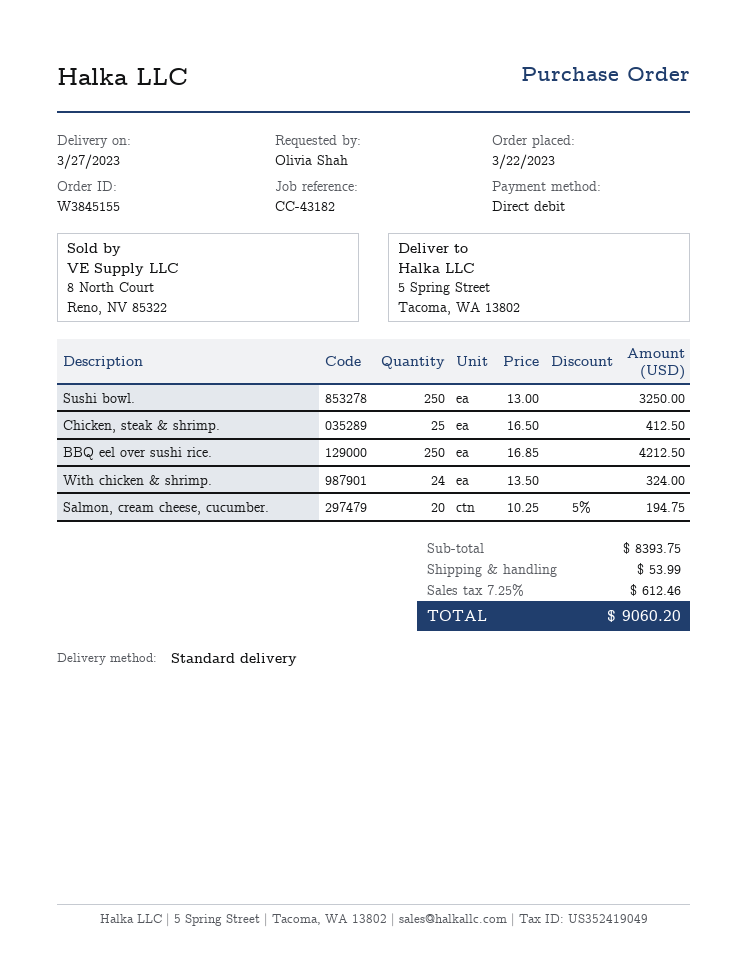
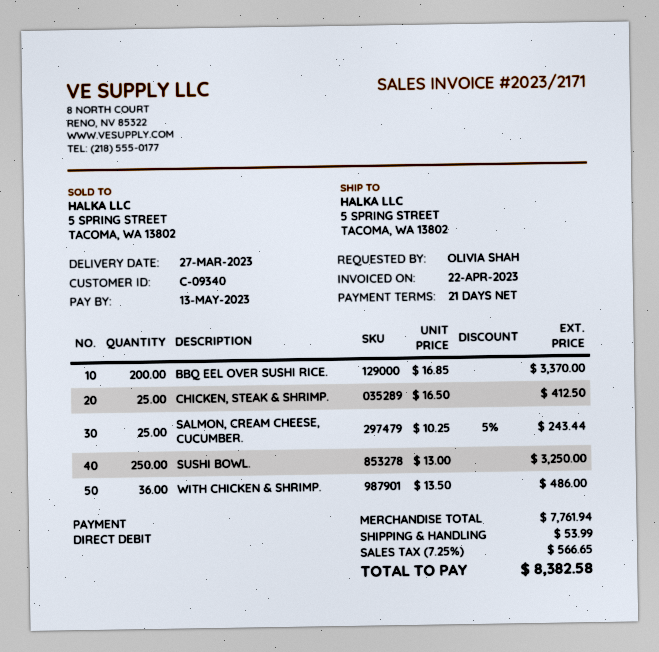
BBQ eel over sushi rice.: 250 x 16.85 = 4212.50 -> 200 x 16.85 = 3370.00
With chicken & shrimp.: 24 x 13.50 = 324.00 -> 36 x 13.50 = 486.00
Salmon, cream cheese, cucumber.: 20 x 10.25 - 5% = 194.75 -> 25 x 10.25 - 5% = 243.44
subtotal: 8393.75 -> 7761.94
tax: 7.25% = 612.46 -> 7.25% = 566.65
total: 9060.20 -> 8382.58

